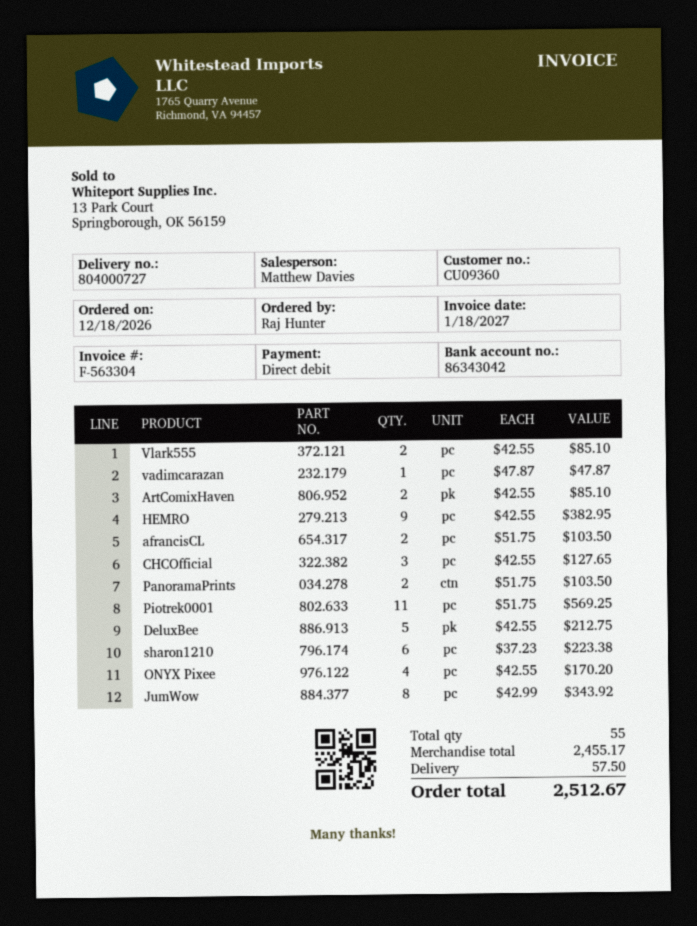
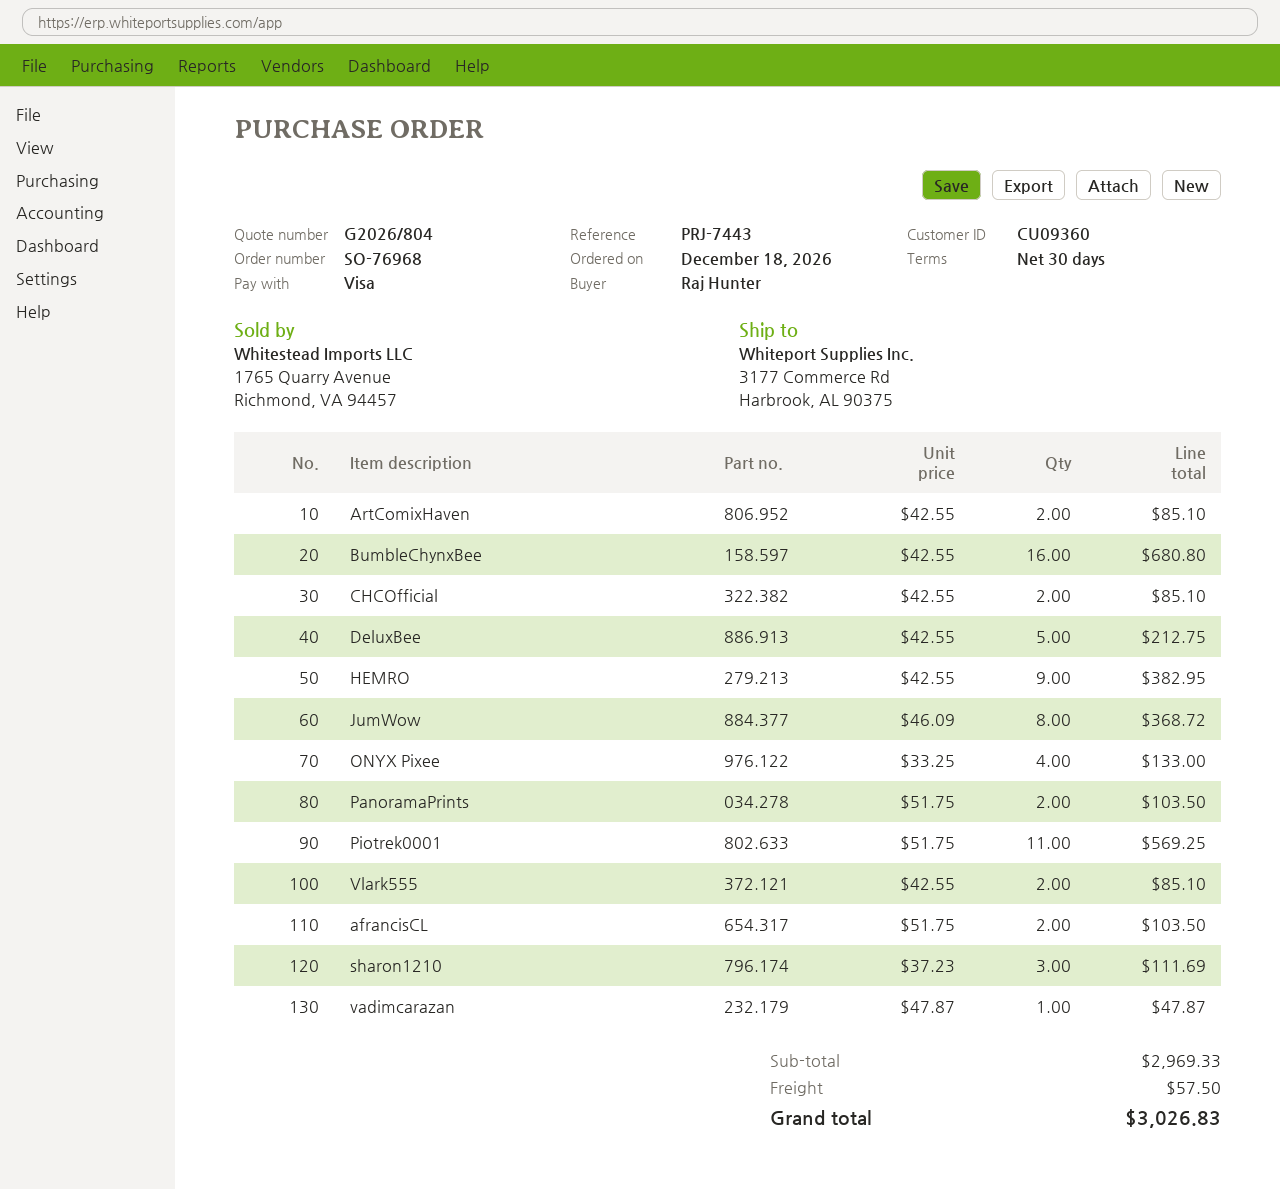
payment method: direct debit -> Visa
CHCOfficial: 3 x 42.55 = 127.65 -> 2 x 42.55 = 85.10
sharon1210: 6 x 37.23 = 223.38 -> 3 x 37.23 = 111.69
ONYX Pixee: 4 x 42.55 = 170.20 -> 4 x 33.25 = 133.00
JumWow: 8 x 42.99 = 343.92 -> 8 x 46.09 = 368.72
BumbleChynxBee: none -> 16 x 42.55 = 680.80
subtotal: 2455.17 -> 2969.33
total: 2512.67 -> 3026.83

